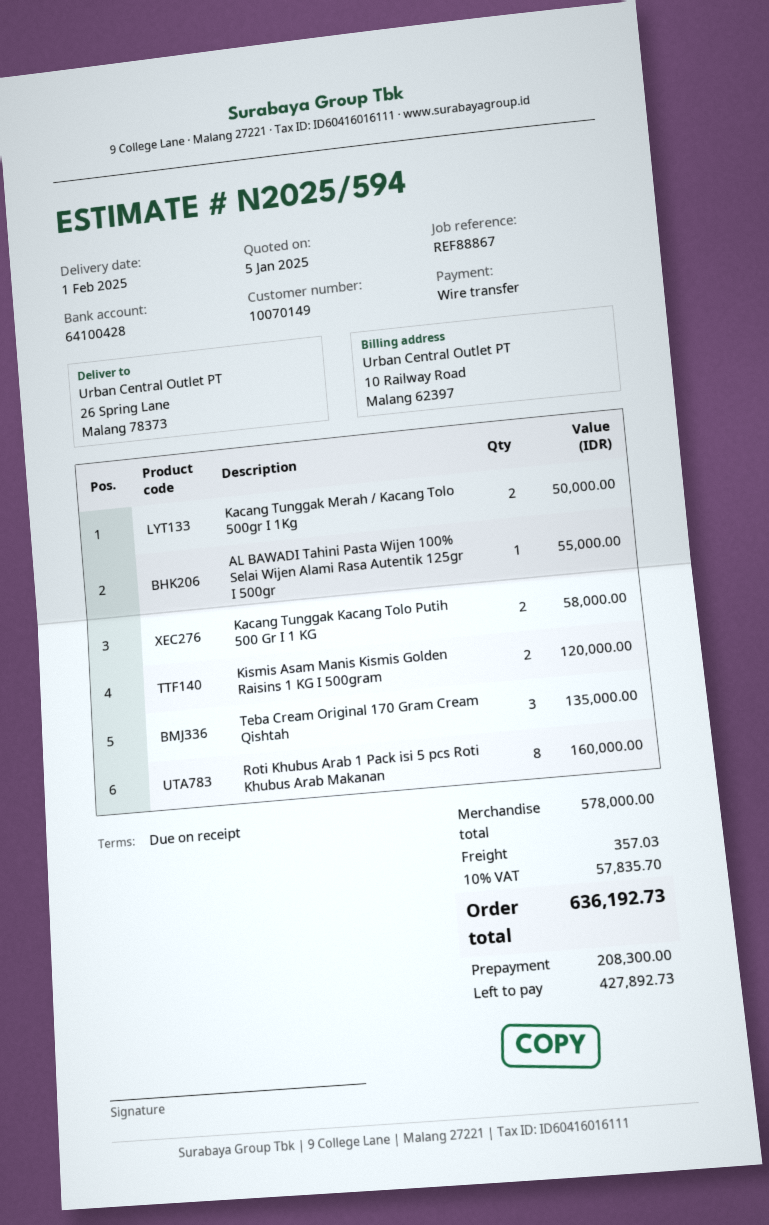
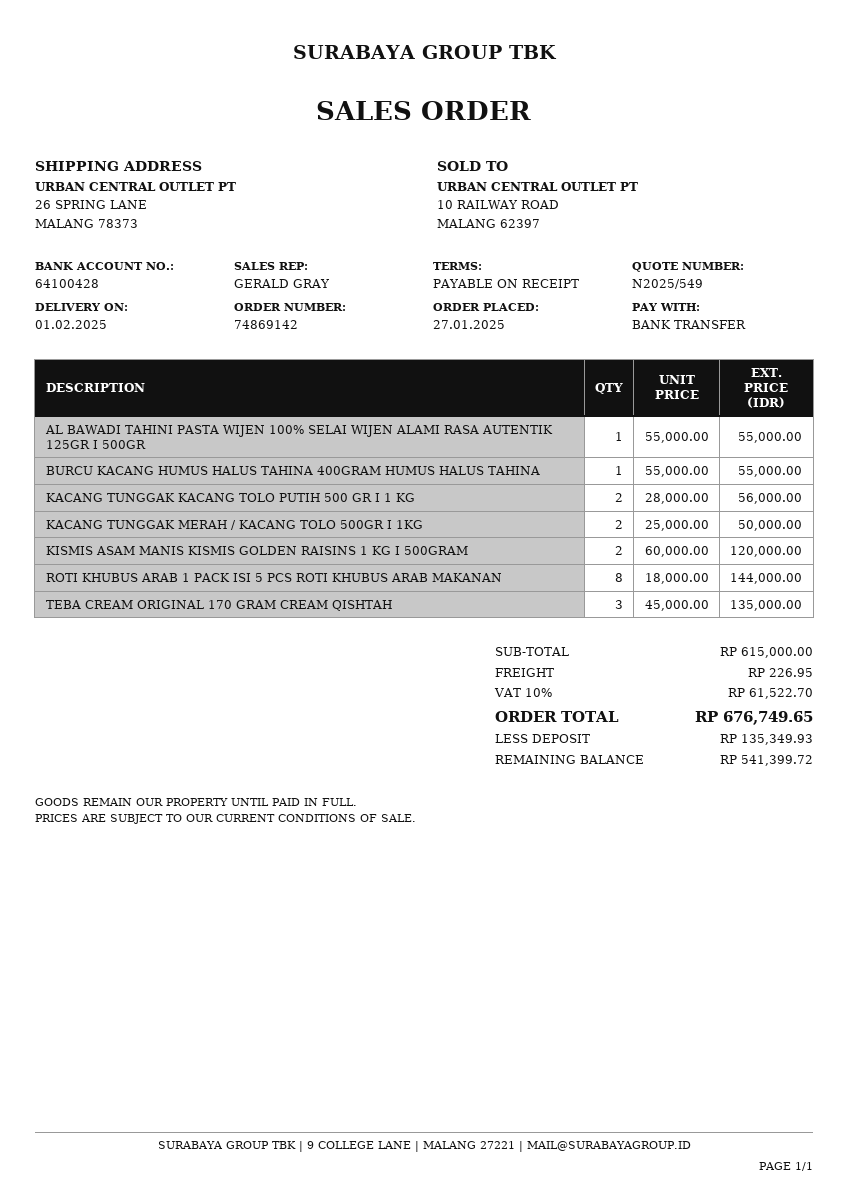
quote number: N2025/594 -> N2025/549
Kacang Tunggak Kacang Tolo Putih 500 Gr I 1 KG: 2 for 58000.00 -> 2 for 56000.00
Roti Khubus Arab 1 Pack isi 5 pcs Roti Khubus Arab Makanan: 8 for 160000.00 -> 8 for 144000.00
BURCU KACANG HUMUS HALUS TAHINA 400GRAM HUMUS HALUS TAHINA: none -> 1 for 55000.00
subtotal: 578000.00 -> 615000.00
shipping: 357.03 -> 226.95
tax: 10% = 57835.70 -> 10% = 61522.70
total: 636192.73 -> 676749.65
deposit: 208300.00 -> 135349.93
balance: 427892.73 -> 541399.72

